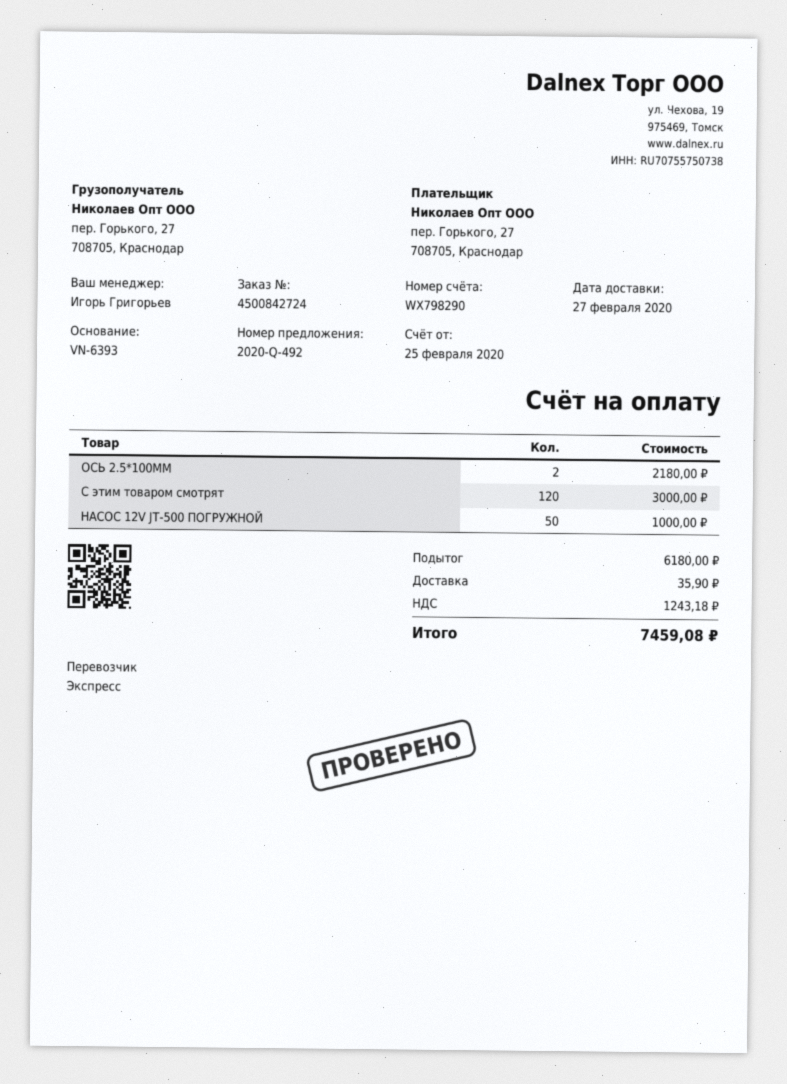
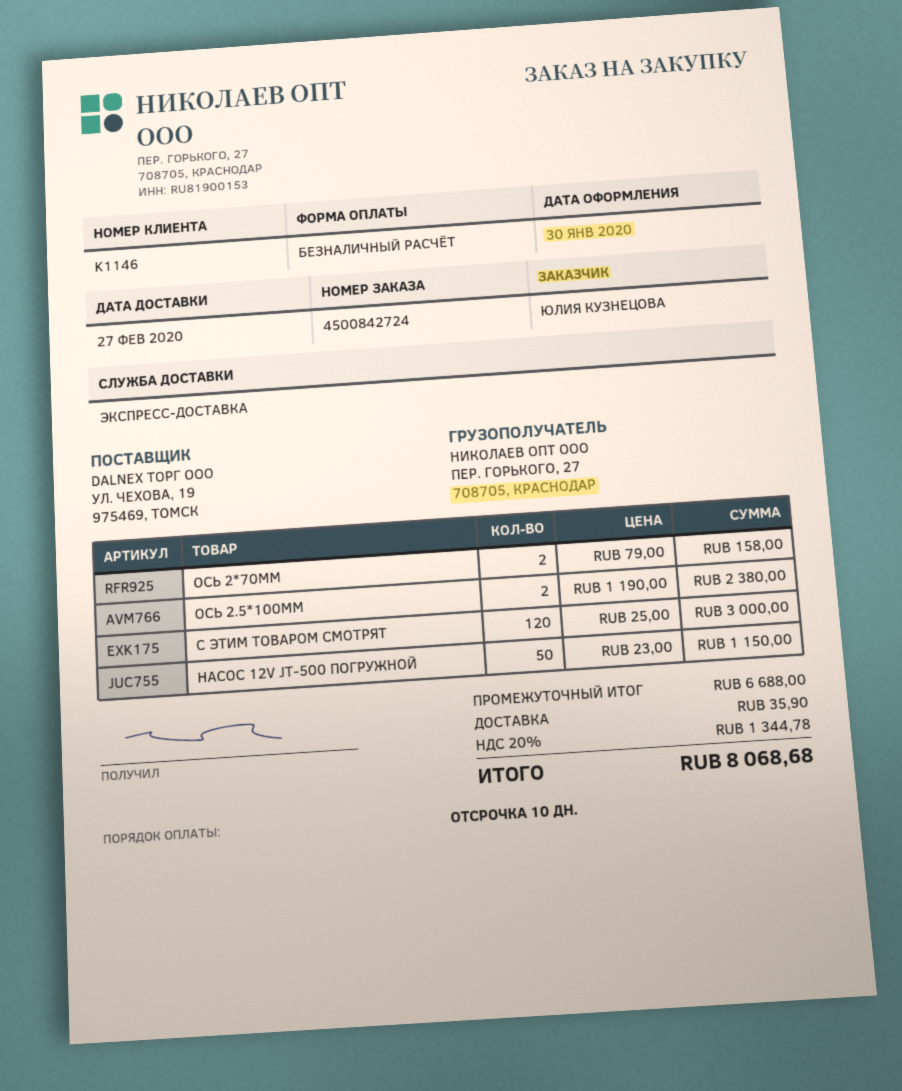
ОСЬ 2.5*100ММ: 2 for 2180.00 -> 2 for 2380.00
НАСОС 12V JT-500 ПОГРУЖНОЙ: 50 for 1000.00 -> 50 for 1150.00
ОСЬ 2*70ММ: none -> 2 for 158.00
subtotal: 6180.00 -> 6688.00
tax: 1243.18 -> 1344.78
total: 7459.08 -> 8068.68

